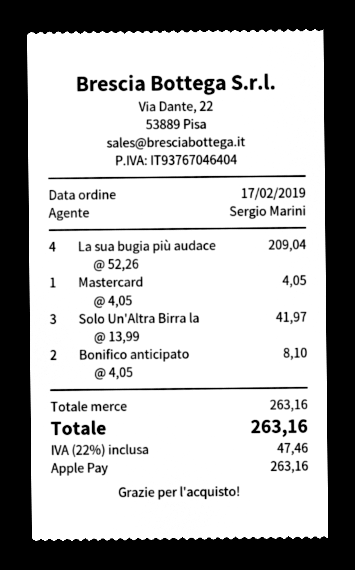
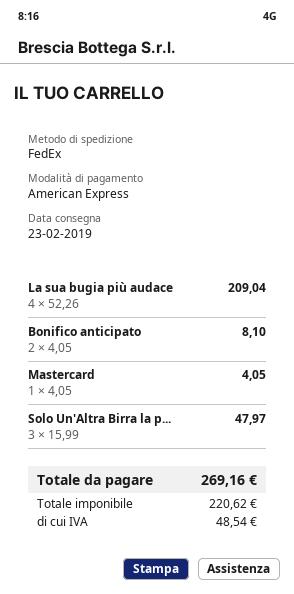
payment method: Apple Pay -> American Express
Solo Un'Altra Birra la: 3 x 13.99 = 41.97 -> 3 x 15.99 = 47.97
tax: 47.46 -> 48.54
total: 263.16 -> 269.16

